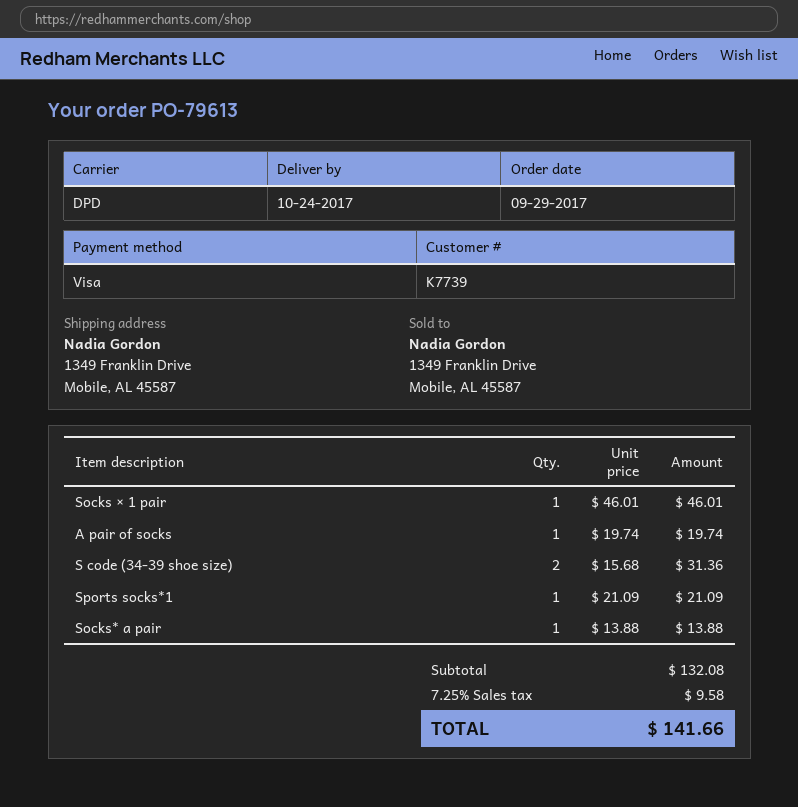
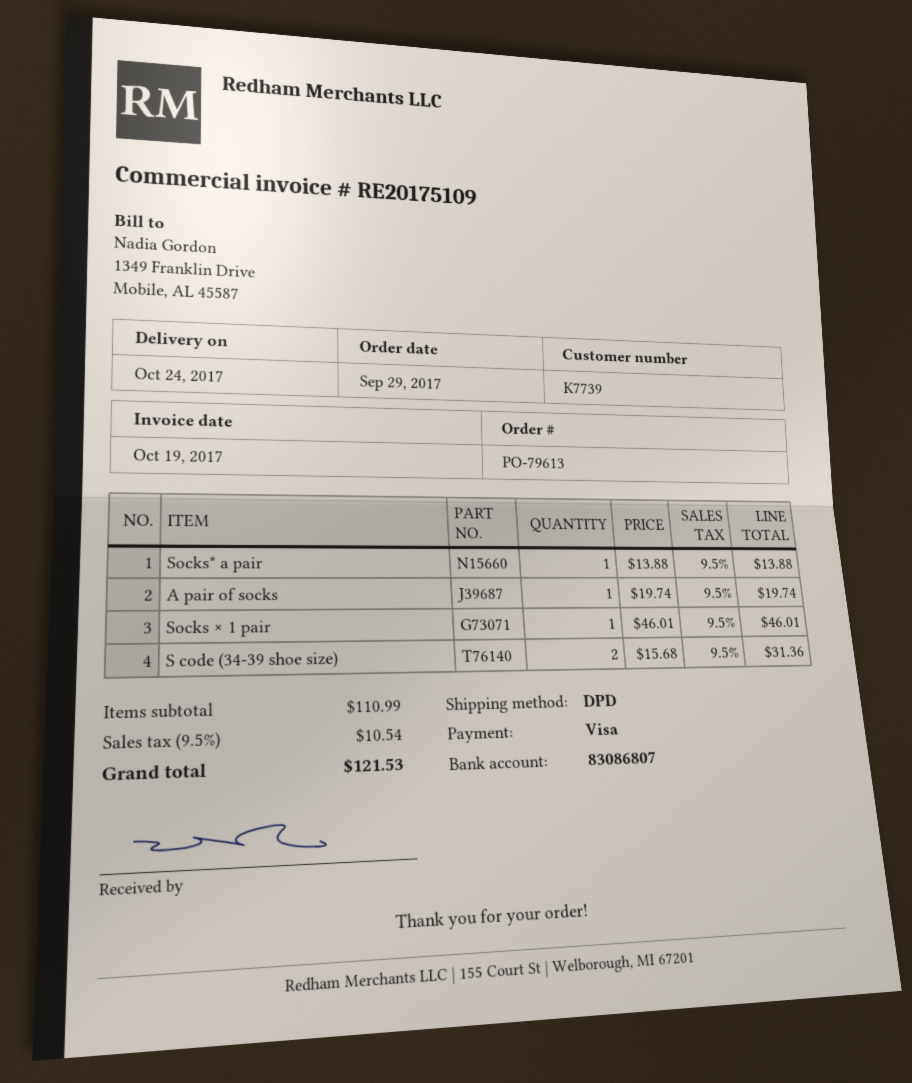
Sports socks*1: 1 x 21.09 = 21.09 -> none
subtotal: 132.08 -> 110.99
tax: 7.25% = 9.58 -> 9.5% = 10.54
total: 141.66 -> 121.53

